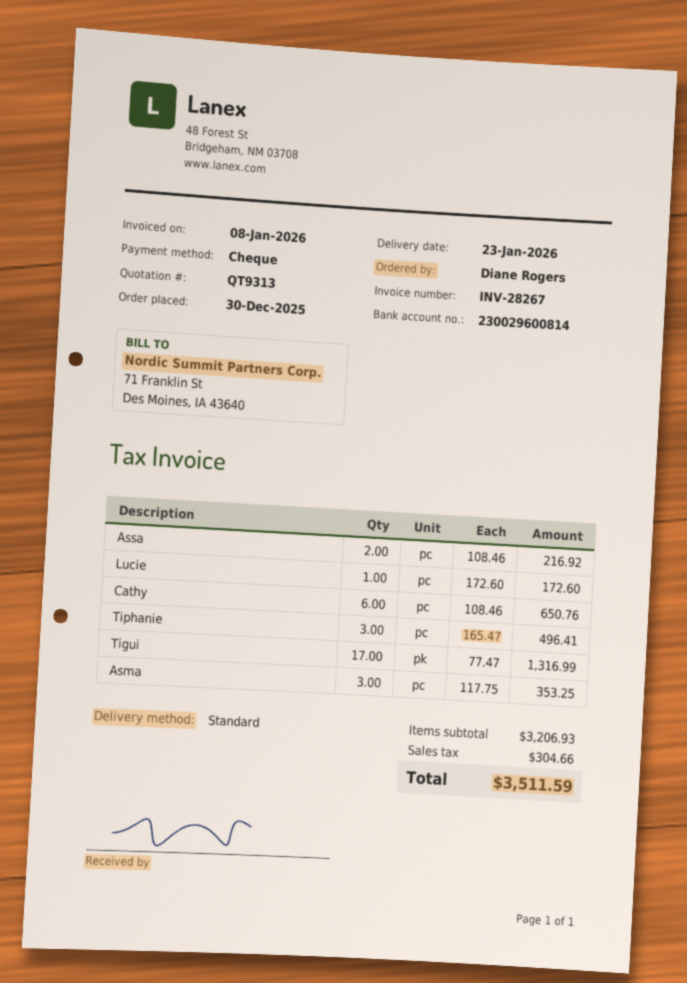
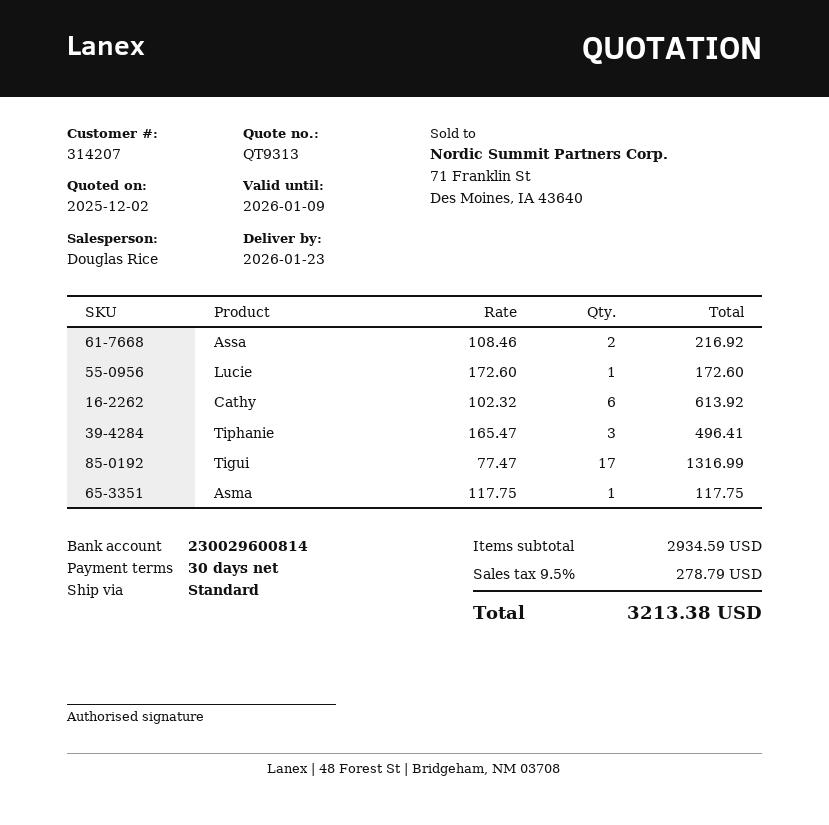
Cathy: 6 x 108.46 = 650.76 -> 6 x 102.32 = 613.92
Asma: 3 x 117.75 = 353.25 -> 1 x 117.75 = 117.75
subtotal: 3206.93 -> 2934.59
tax: 304.66 -> 278.79
total: 3511.59 -> 3213.38

